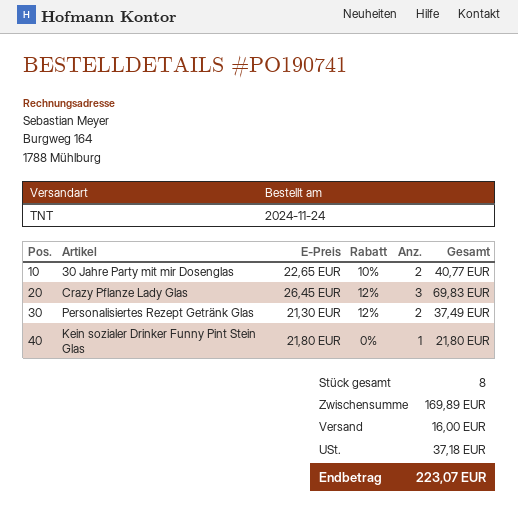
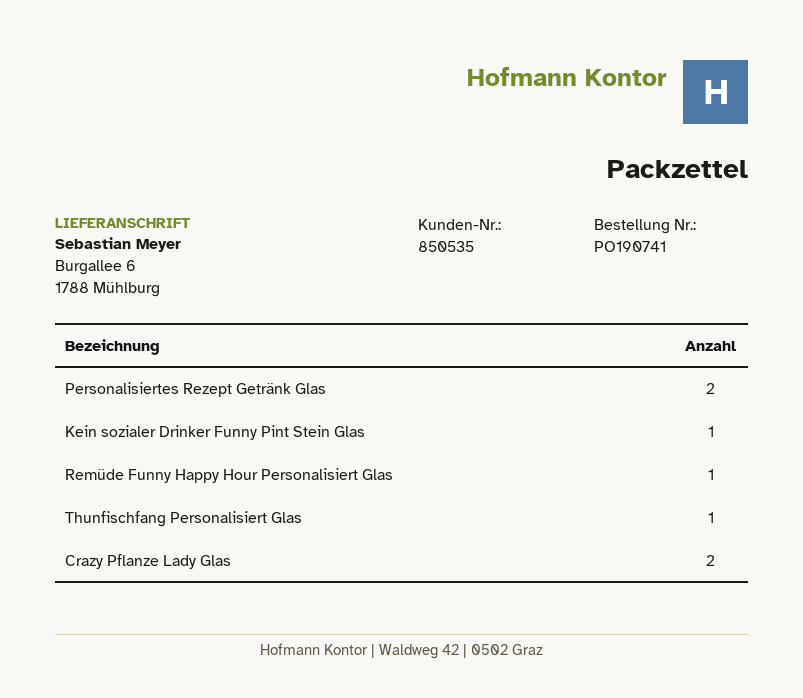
30 Jahre Party mit mir Dosenglas: 2 -> none
Crazy Pflanze Lady Glas: 3 -> 2
Remüde Funny Happy Hour Personalisiert Glas: none -> 1
Thunfischfang Personalisiert Glas: none -> 1

